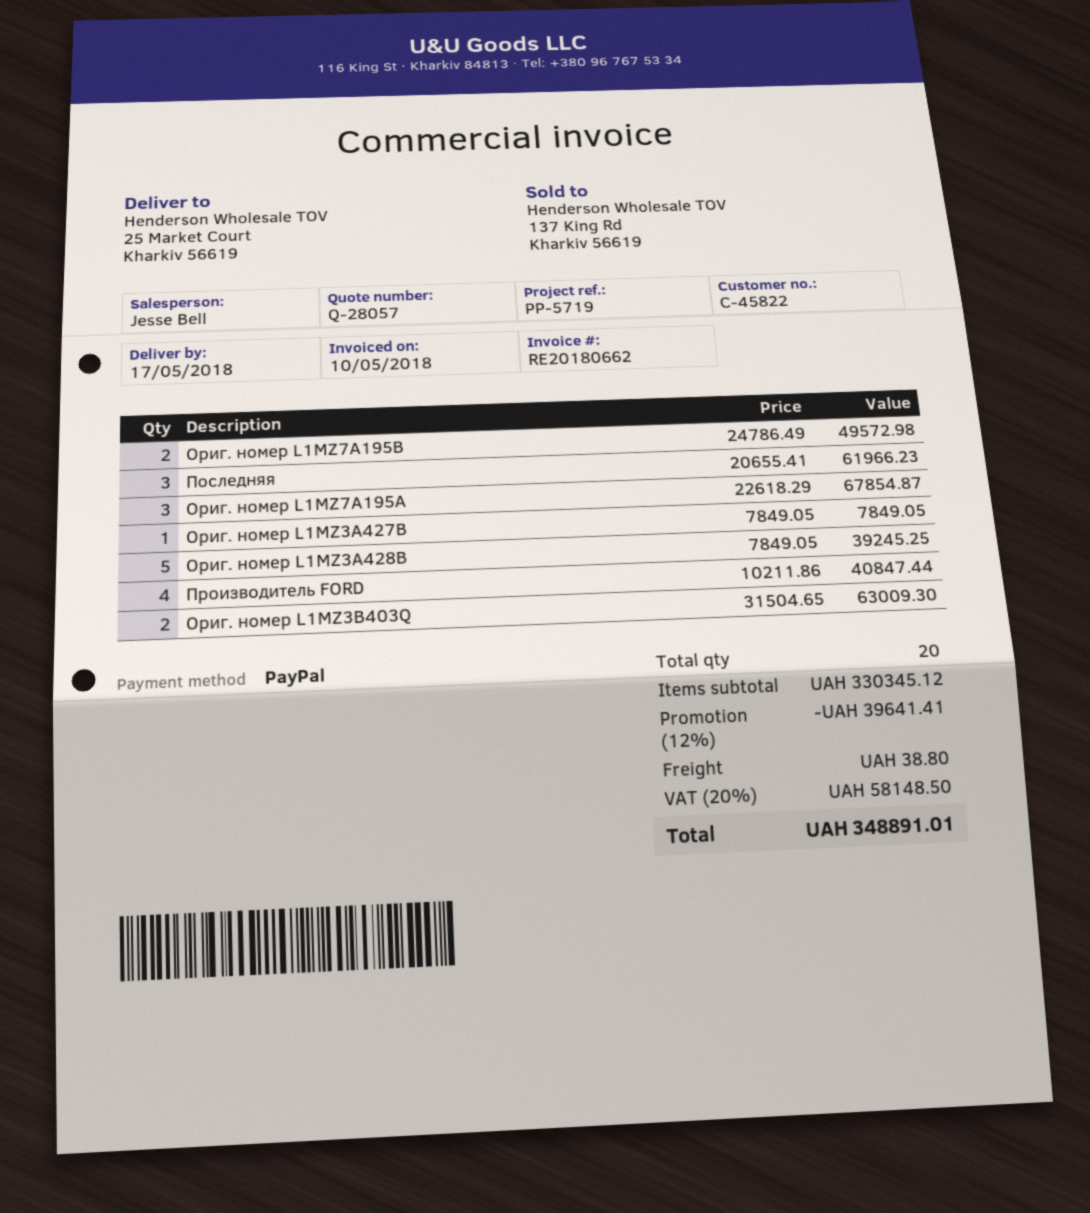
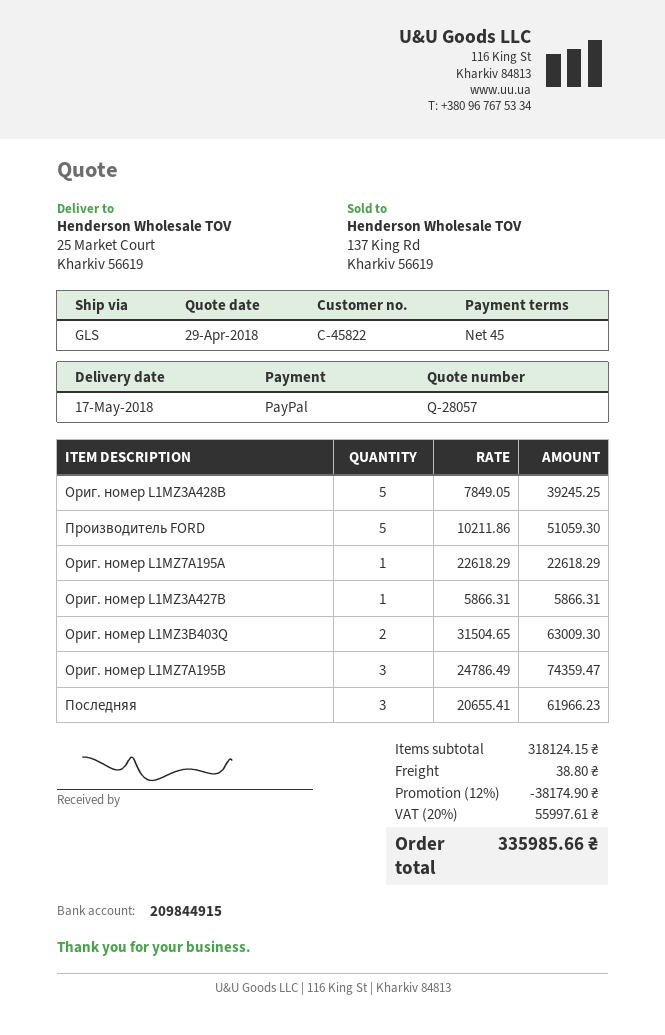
Ориг. номер L1MZ7A195B: 2 x 24786.49 = 49572.98 -> 3 x 24786.49 = 74359.47
Ориг. номер L1MZ7A195A: 3 x 22618.29 = 67854.87 -> 1 x 22618.29 = 22618.29
Ориг. номер L1MZ3A427B: 1 x 7849.05 = 7849.05 -> 1 x 5866.31 = 5866.31
Производитель FORD: 4 x 10211.86 = 40847.44 -> 5 x 10211.86 = 51059.30
subtotal: 330345.12 -> 318124.15
discount: 12% = 39641.41 -> 12% = 38174.90
tax: 20% = 58148.50 -> 20% = 55997.61
total: 348891.01 -> 335985.66

